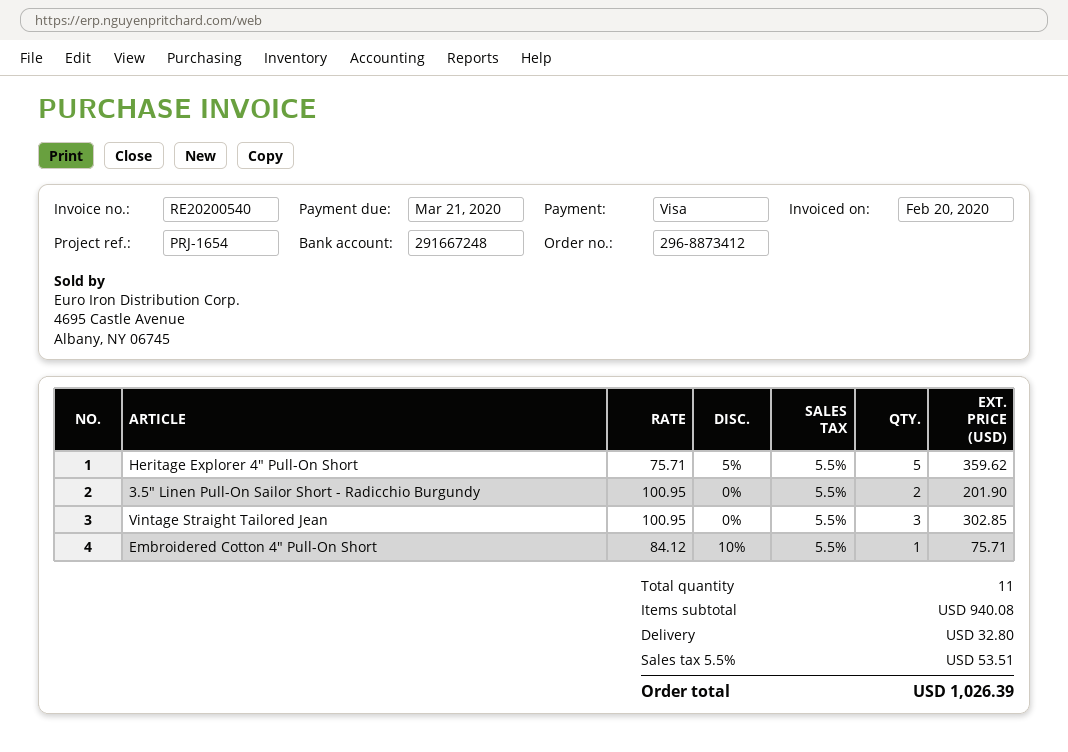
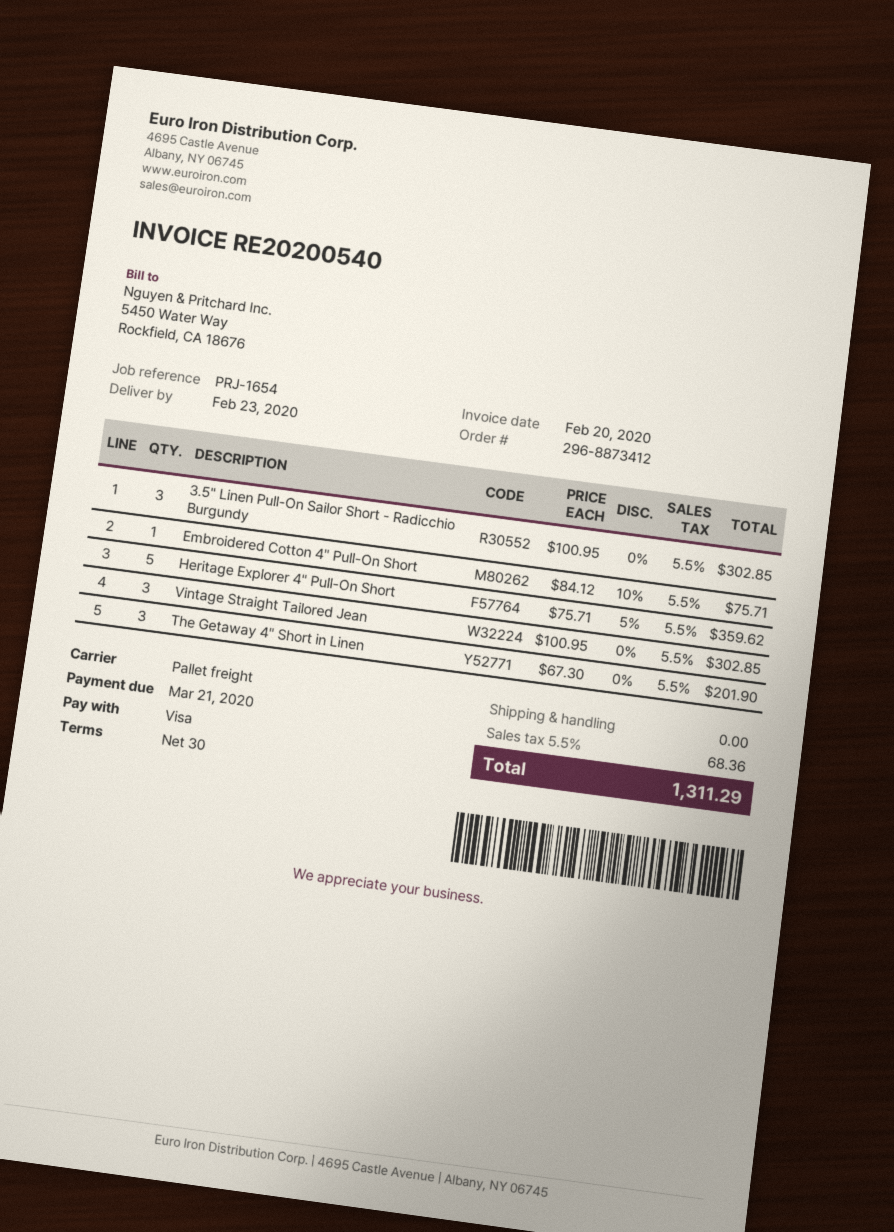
3.5" Linen Pull-On Sailor Short - Radicchio Burgundy: 2 x 100.95 = 201.90 -> 3 x 100.95 = 302.85
The Getaway 4" Short in Linen: none -> 3 x 67.30 = 201.90
shipping: 32.80 -> 0.00
tax: 5.5% = 53.51 -> 5.5% = 68.36
total: 1026.39 -> 1311.29

